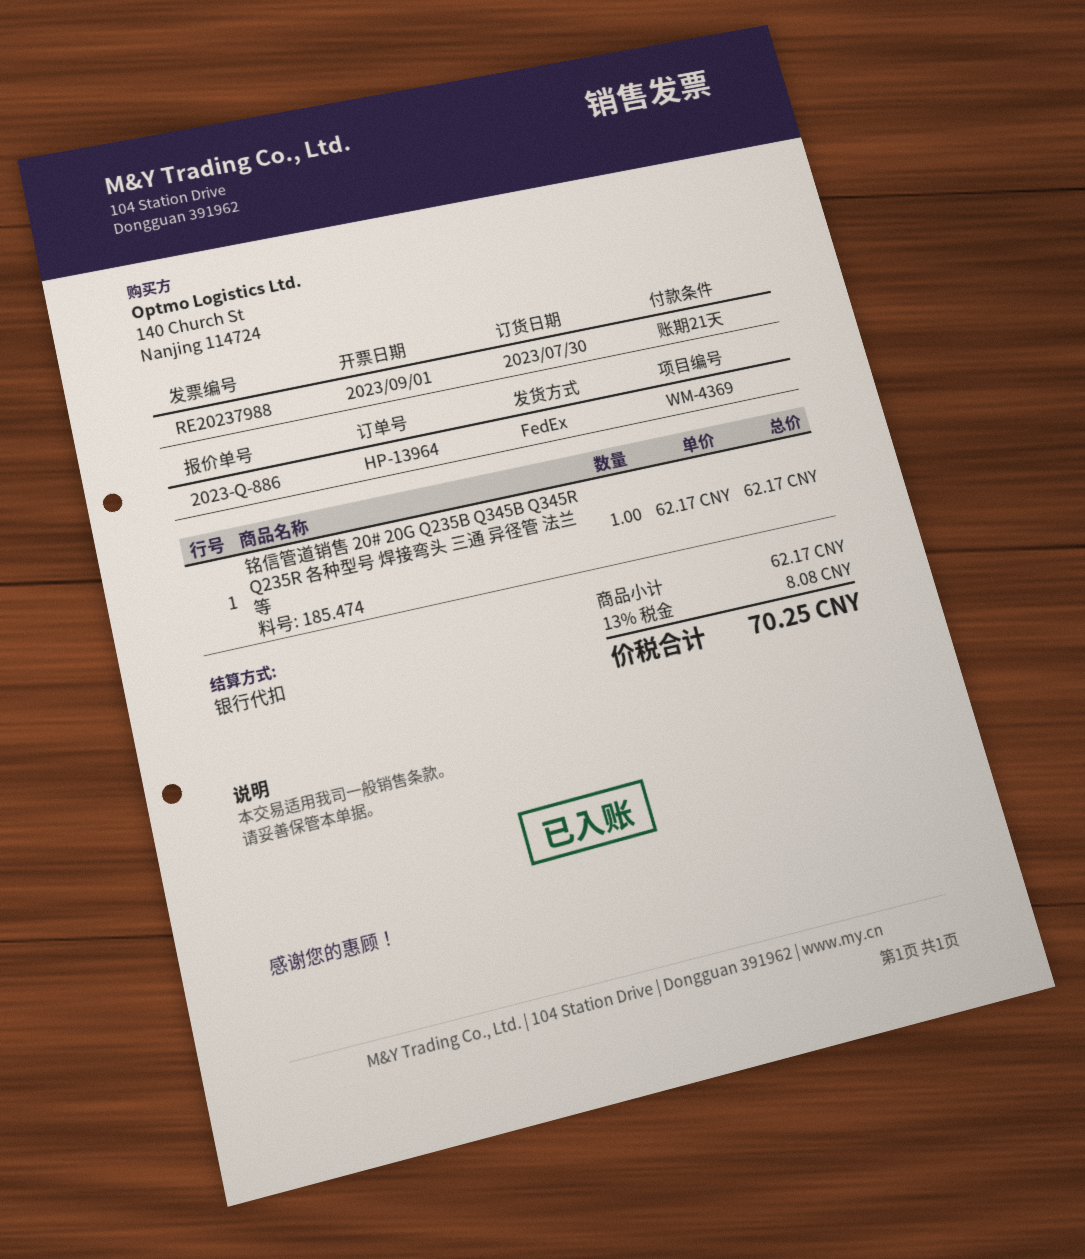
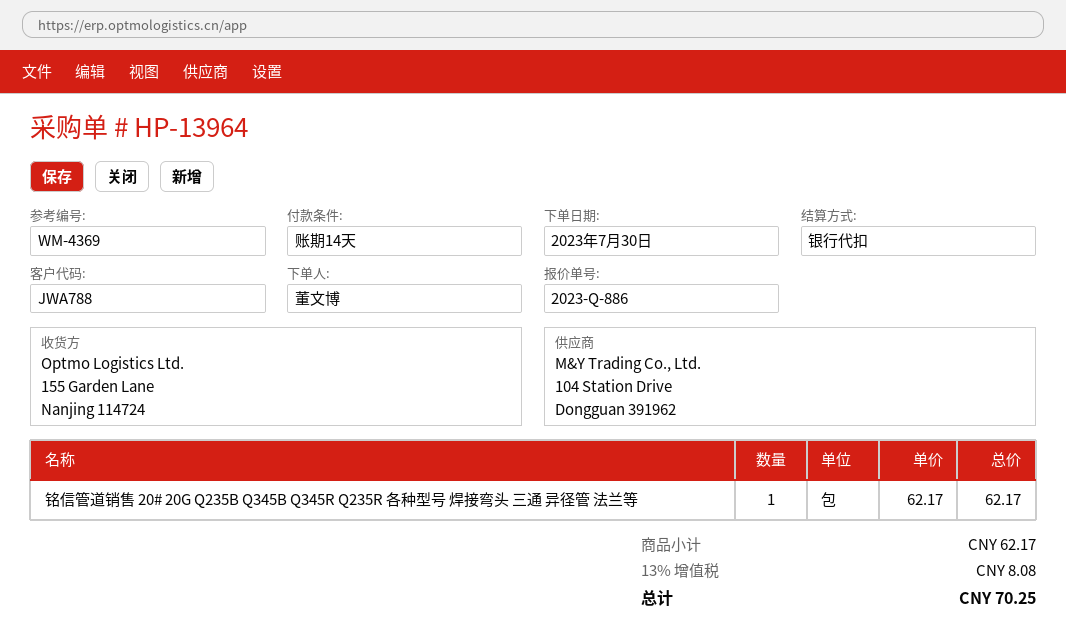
payment terms: 21 days -> 14 days

